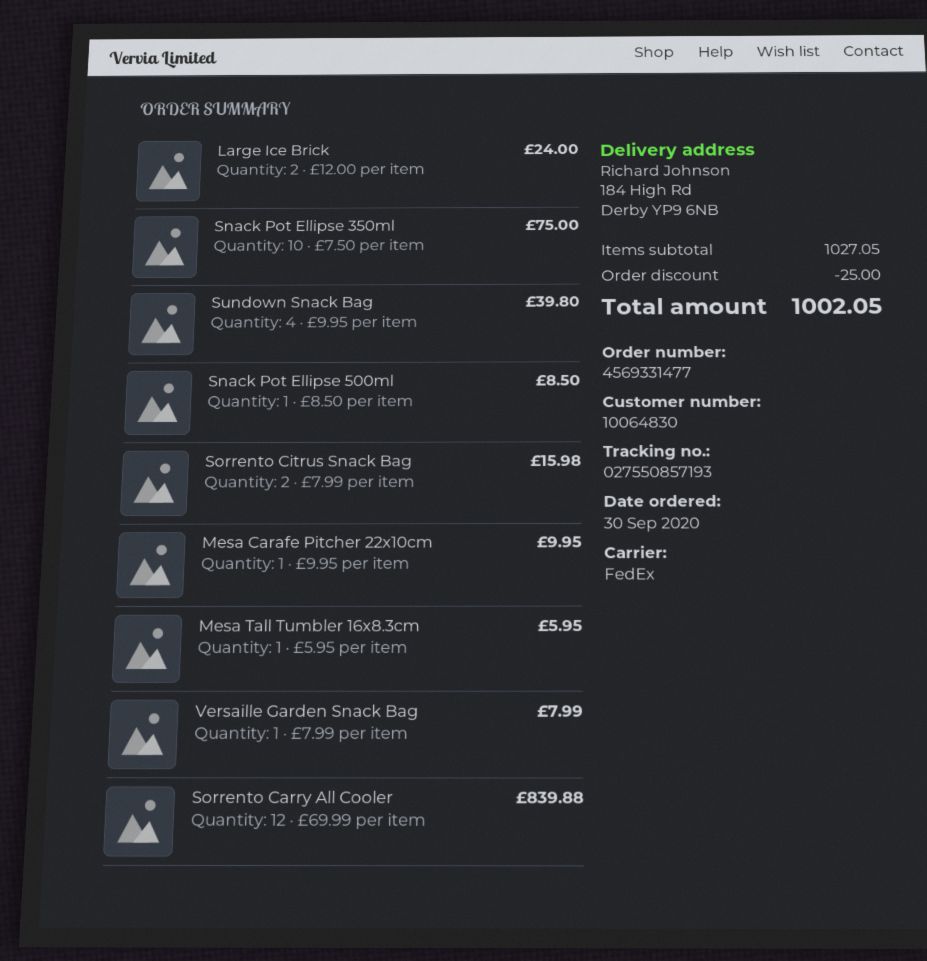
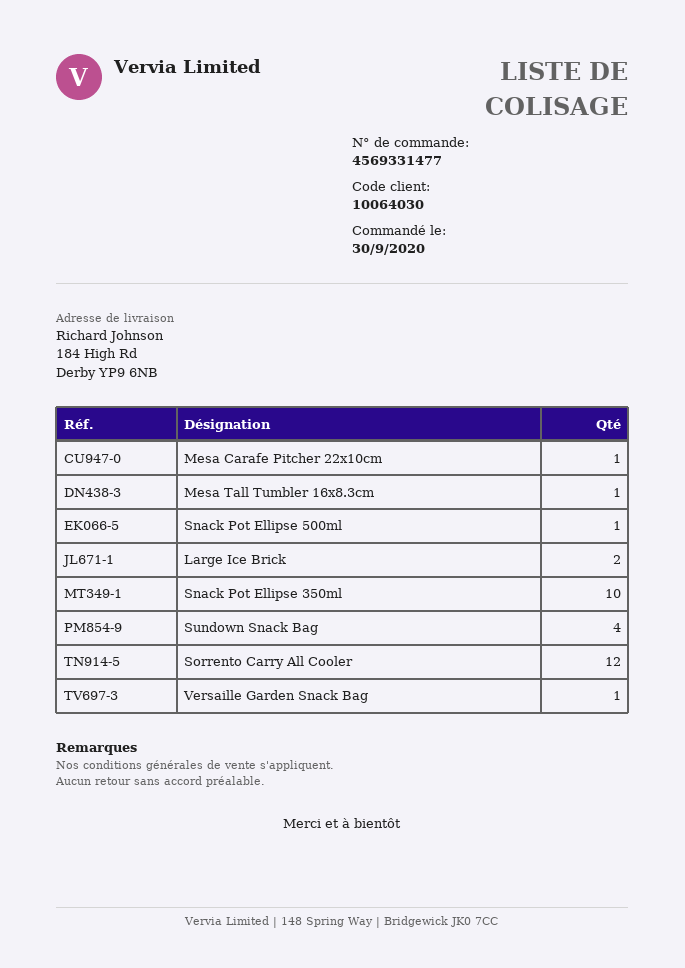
customer number: 10064830 -> 10064030
Sorrento Citrus Snack Bag: 2 -> none

